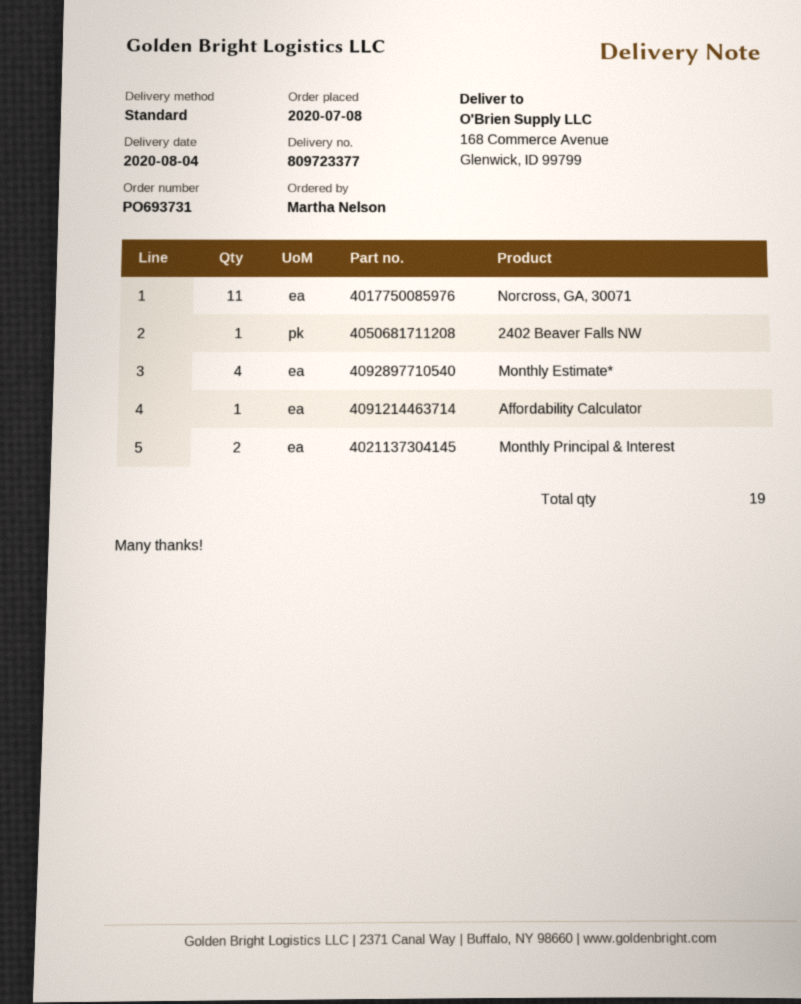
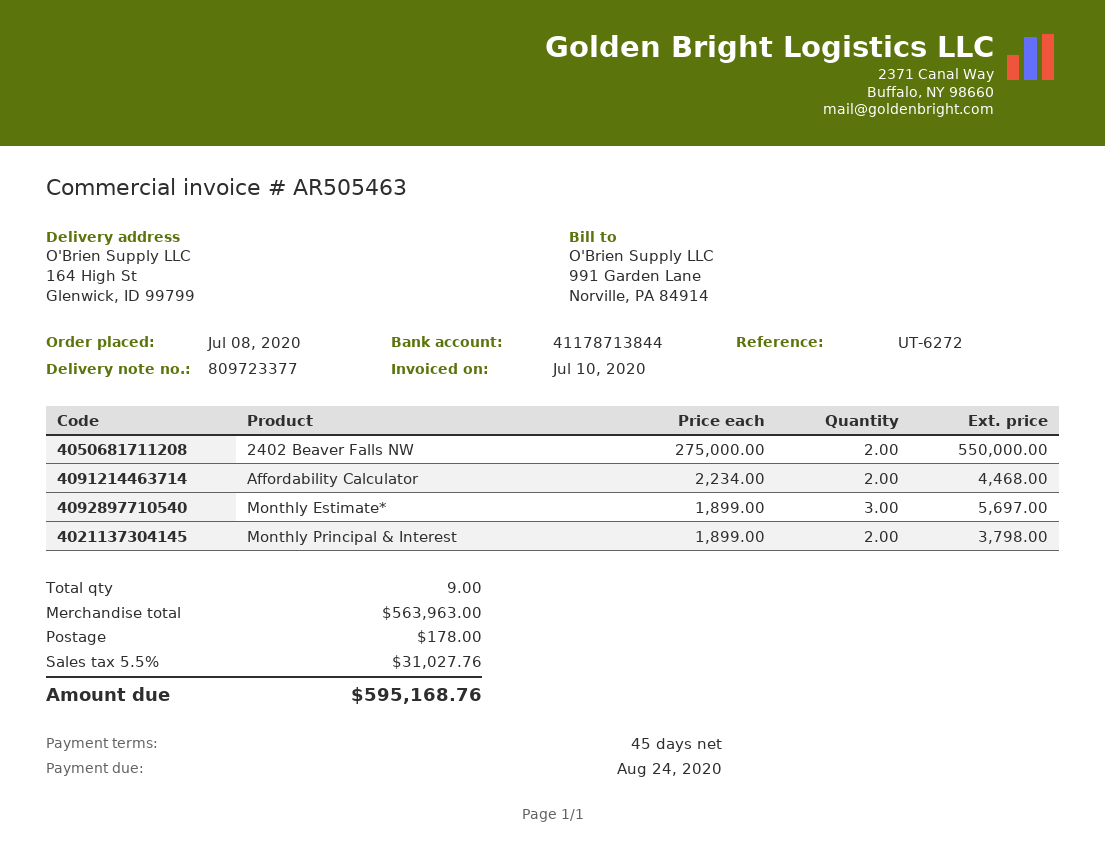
ship to: 168 Commerce Avenue, Glenwick, ID 99799 -> 164 High St, Glenwick, ID 99799
Norcross, GA, 30071: 11 -> none
2402 Beaver Falls NW: 1 -> 2
Monthly Estimate*: 4 -> 3
Affordability Calculator: 1 -> 2
total quantity: 19 -> 9

